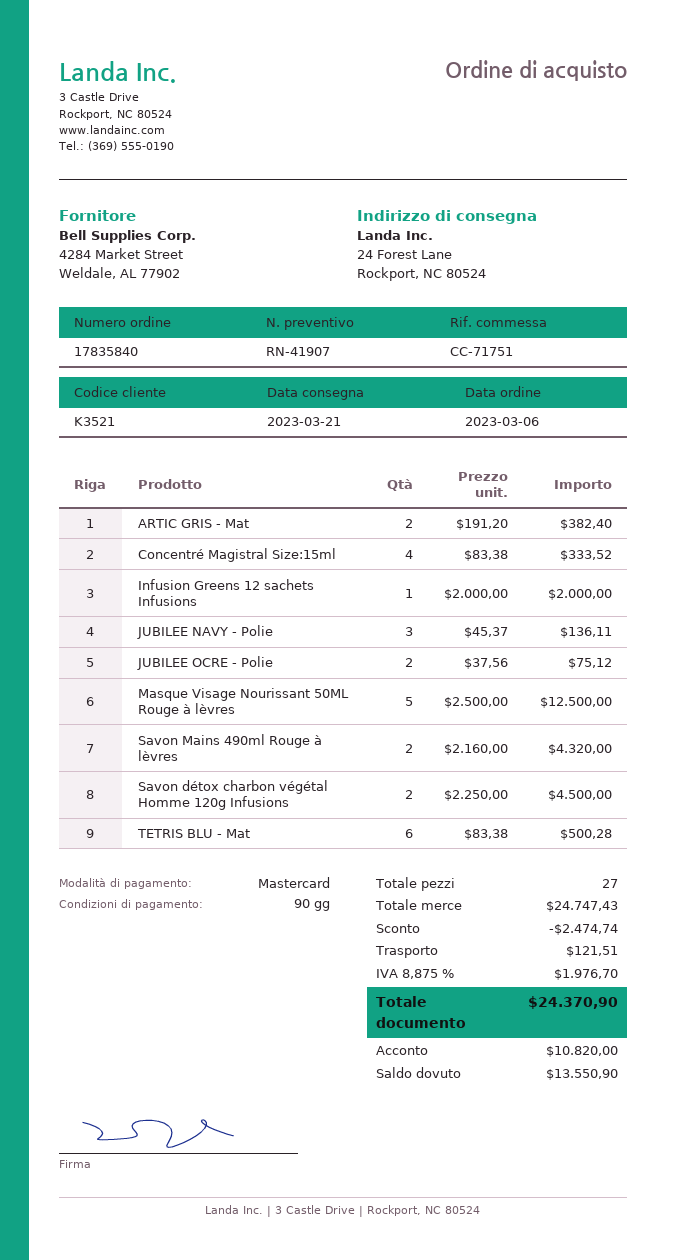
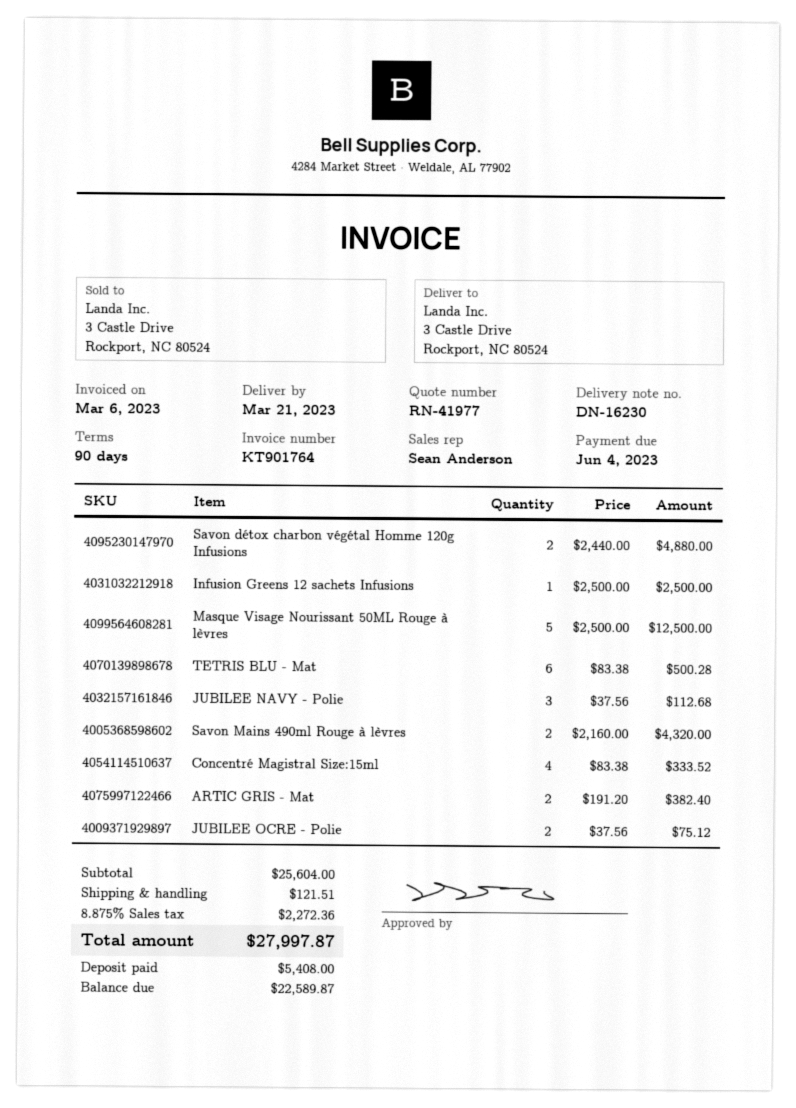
quote number: RN-41907 -> RN-41977
ship to: 24 Forest Lane, Rockport, NC 80524 -> 3 Castle Drive, Rockport, NC 80524
Infusion Greens 12 sachets Infusions: 1 x 2000.00 = 2000.00 -> 1 x 2500.00 = 2500.00
JUBILEE NAVY - Polie: 3 x 45.37 = 136.11 -> 3 x 37.56 = 112.68
Savon détox charbon végétal Homme 120g Infusions: 2 x 2250.00 = 4500.00 -> 2 x 2440.00 = 4880.00
subtotal: 24747.43 -> 25604.00
discount: 2474.74 -> none
tax: 8.875% = 1976.70 -> 8.875% = 2272.36
total: 24370.90 -> 27997.87
deposit: 10820.00 -> 5408.00
balance: 13550.90 -> 22589.87

